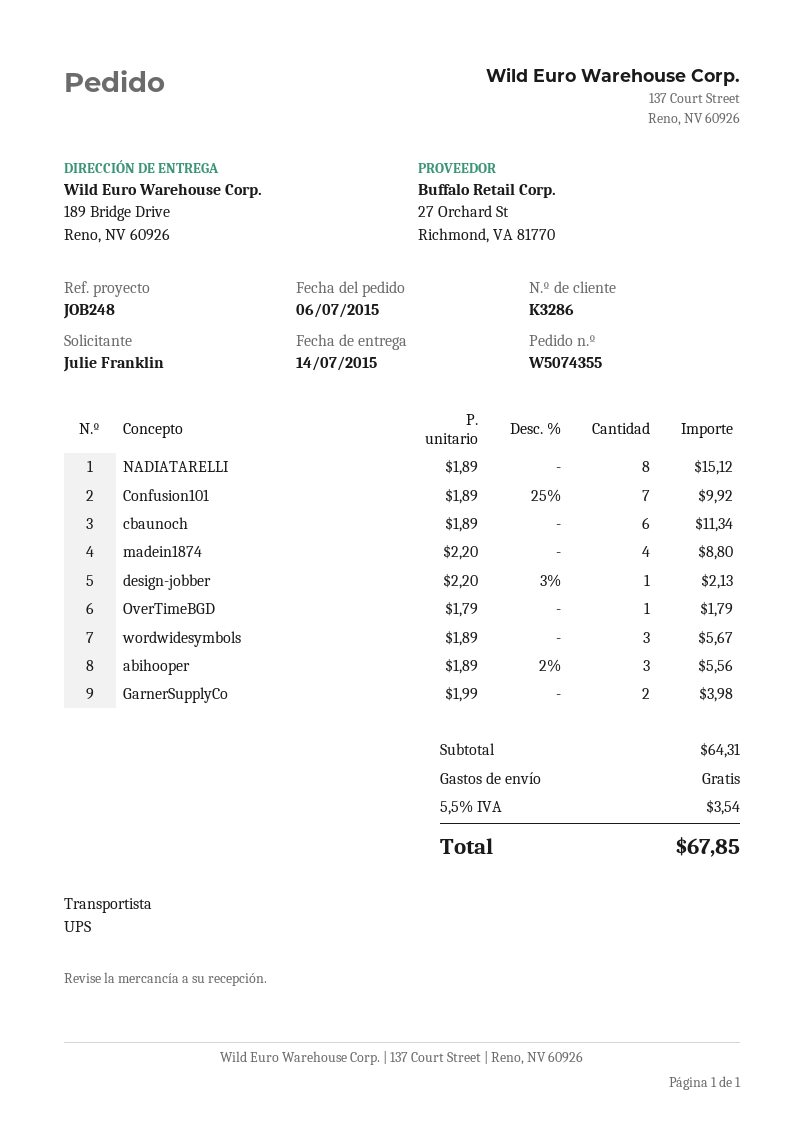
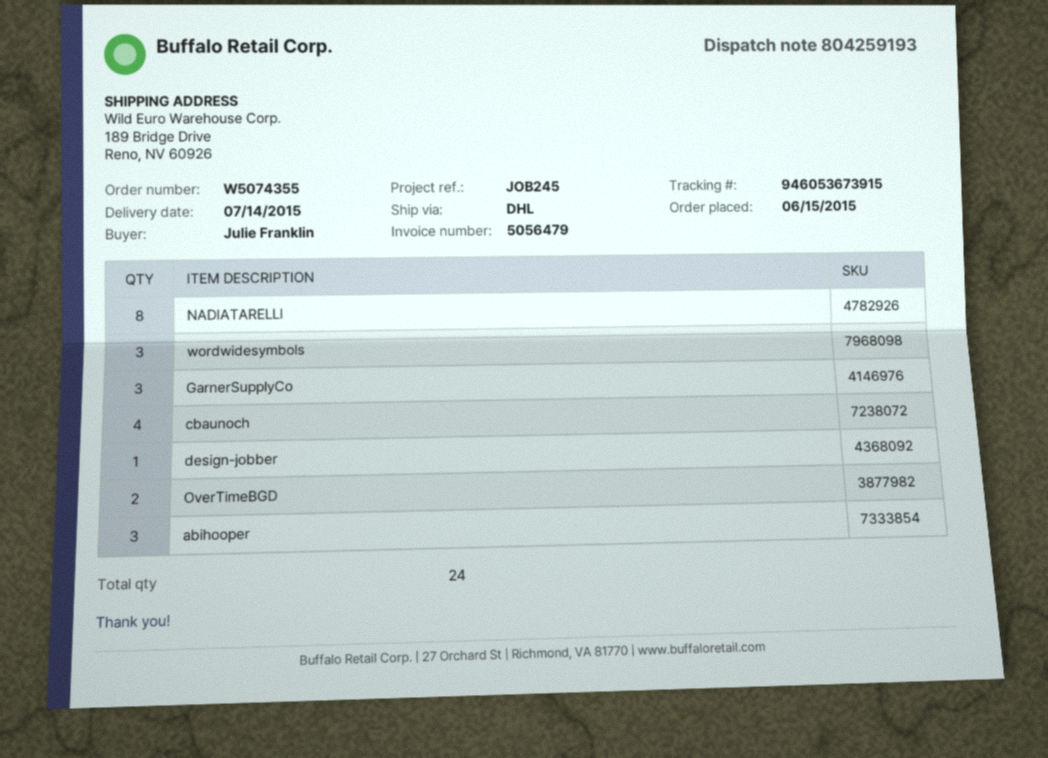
order date: 2015-07-06 -> 2015-06-15
reference: JOB248 -> JOB245
shipping method: UPS -> DHL
Confusion101: 7 -> none
cbaunoch: 6 -> 4
madein1874: 4 -> none
OverTimeBGD: 1 -> 2
GarnerSupplyCo: 2 -> 3

